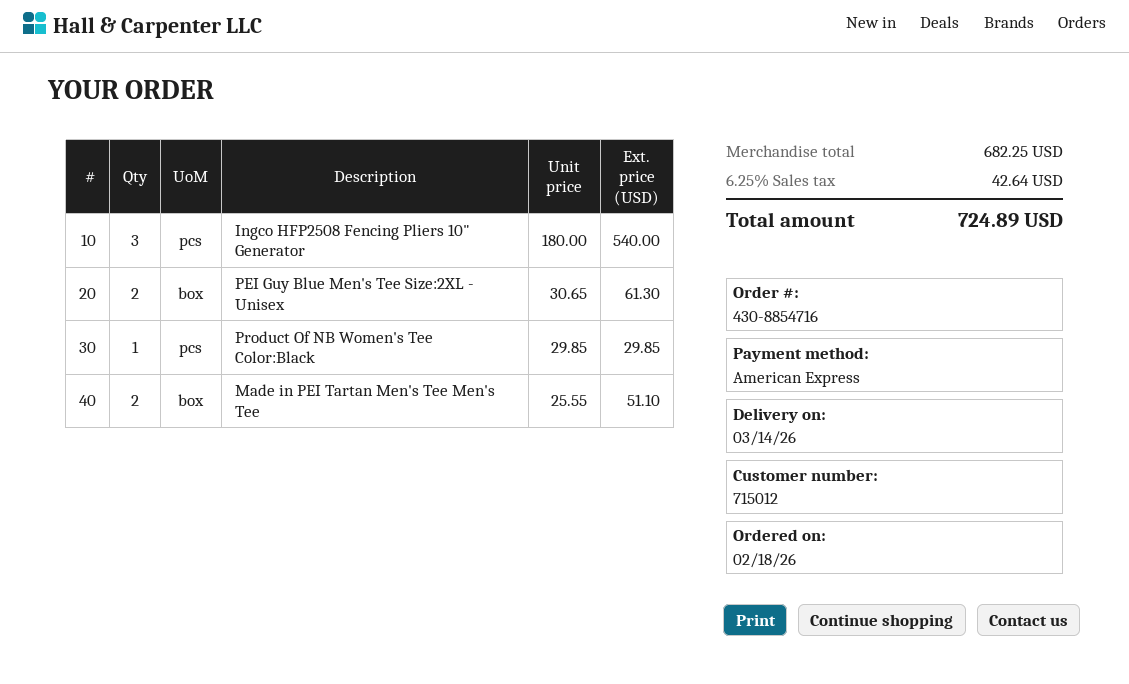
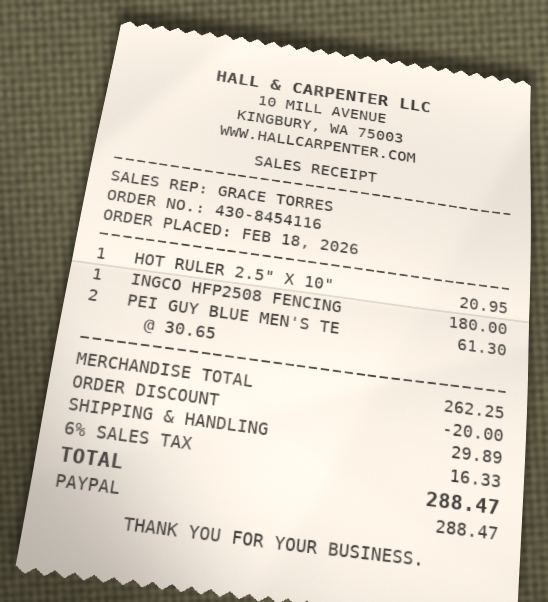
order number: 430-8854716 -> 430-8454116
payment method: American Express -> PayPal
Ingco HFP2508 Fencing Pliers 10" Generator: 3 x 180.00 = 540.00 -> 1 x 180.00 = 180.00
Product Of NB Women's Tee Color:Black: 1 x 29.85 = 29.85 -> none
Made in PEI Tartan Men's Tee Men's Tee: 2 x 25.55 = 51.10 -> none
HOT RULER 2.5" X 10": none -> 1 x 20.95 = 20.95
subtotal: 682.25 -> 262.25
discount: none -> 20.00
shipping: none -> 29.89
tax: 6.25% = 42.64 -> 6% = 16.33
total: 724.89 -> 288.47

